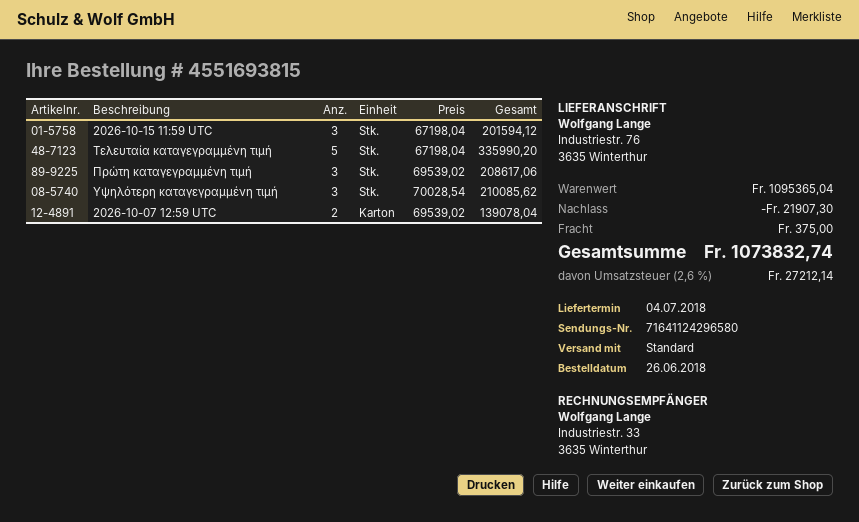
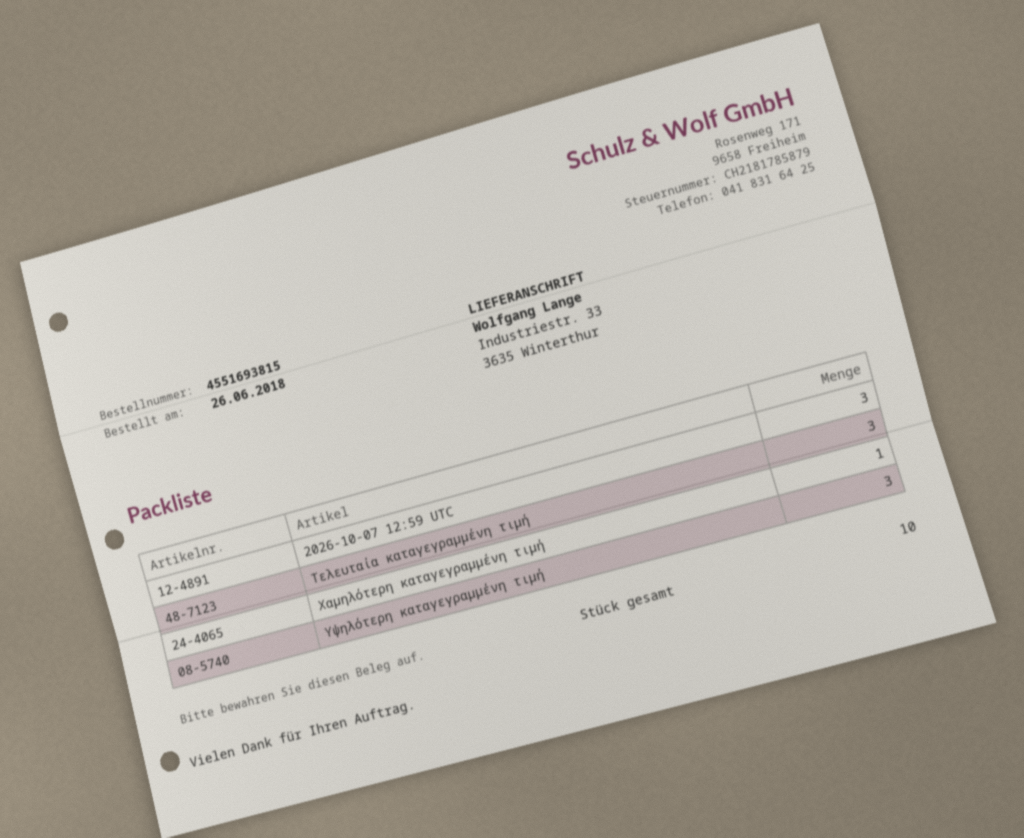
ship to: Industriestr. 76, 3635 Winterthur -> Industriestr. 33, 3635 Winterthur
2026-10-15 11:59 UTC: 3 -> none
Τελευταία καταγεγραμμένη τιμή: 5 -> 3
Πρώτη καταγεγραμμένη τιμή: 3 -> none
2026-10-07 12:59 UTC: 2 -> 3
Χαμηλότερη καταγεγραμμένη τιμή: none -> 1

